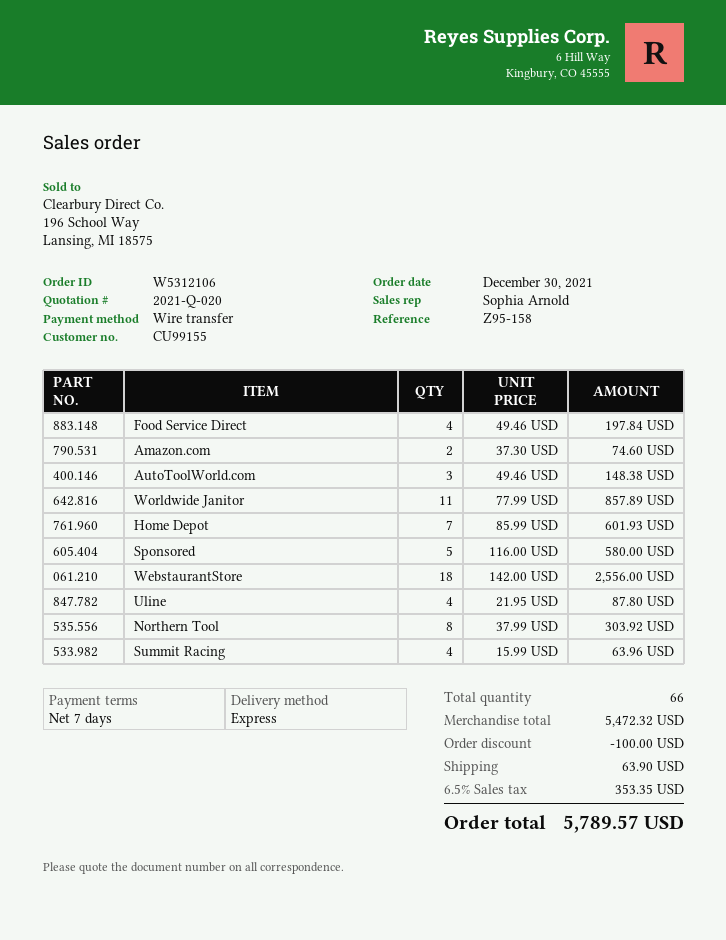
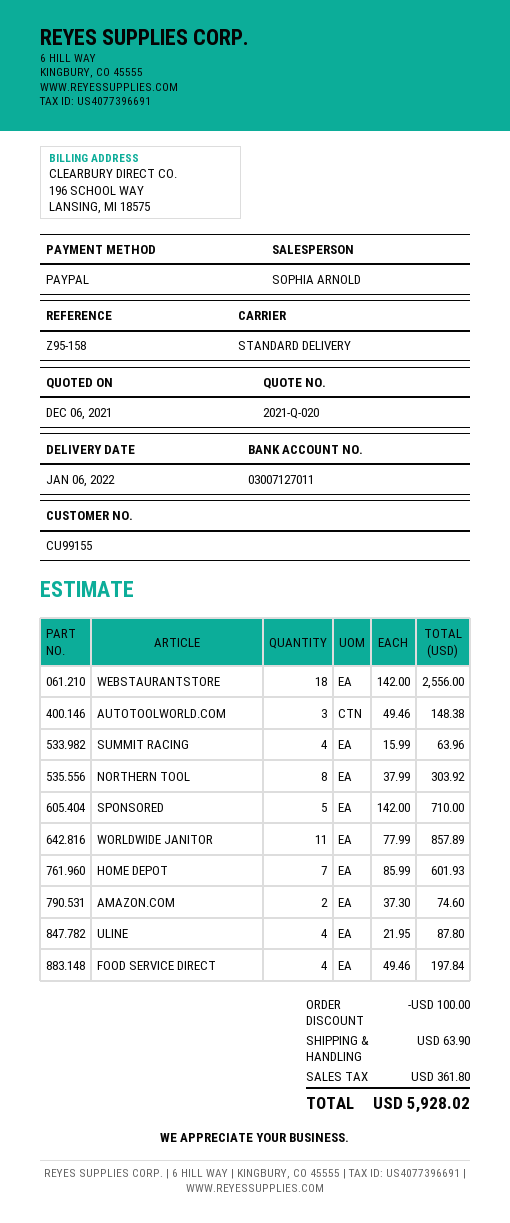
payment method: bank transfer -> PayPal
shipping method: express -> standard
Sponsored: 5 x 116.00 = 580.00 -> 5 x 142.00 = 710.00
tax: 353.35 -> 361.80
total: 5789.57 -> 5928.02

